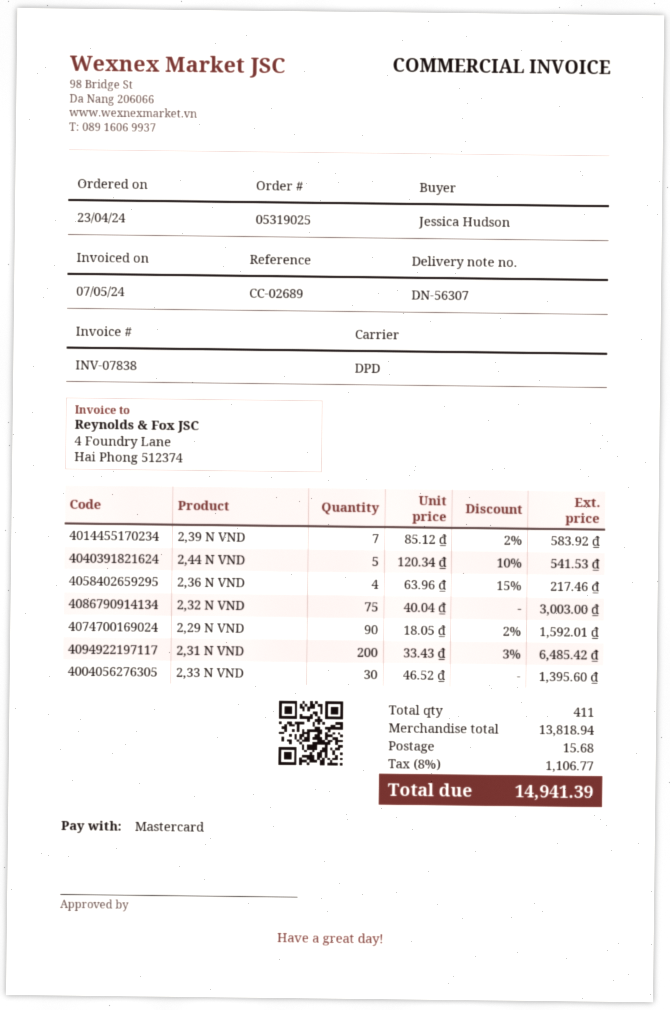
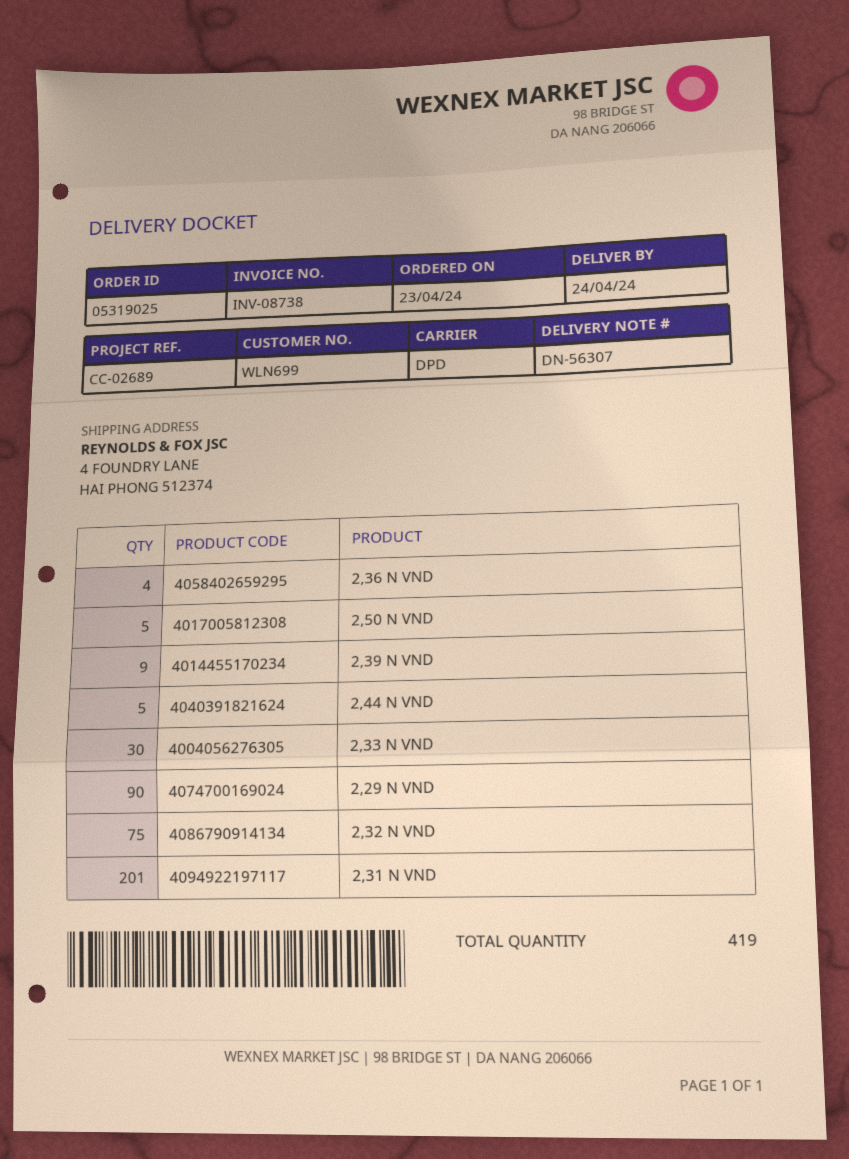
invoice number: INV-07838 -> INV-08738
2,39 N VND: 7 -> 9
2,31 N VND: 200 -> 201
2,50 N VND: none -> 5
total quantity: 411 -> 419

